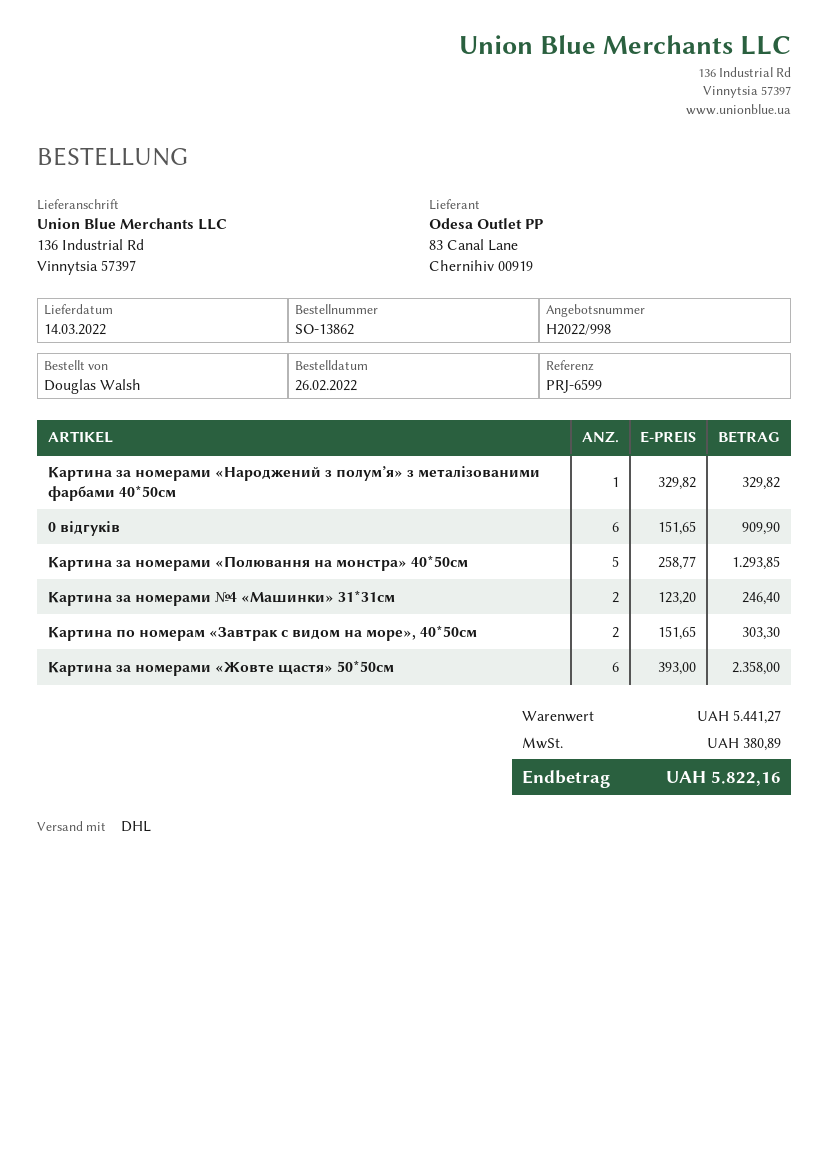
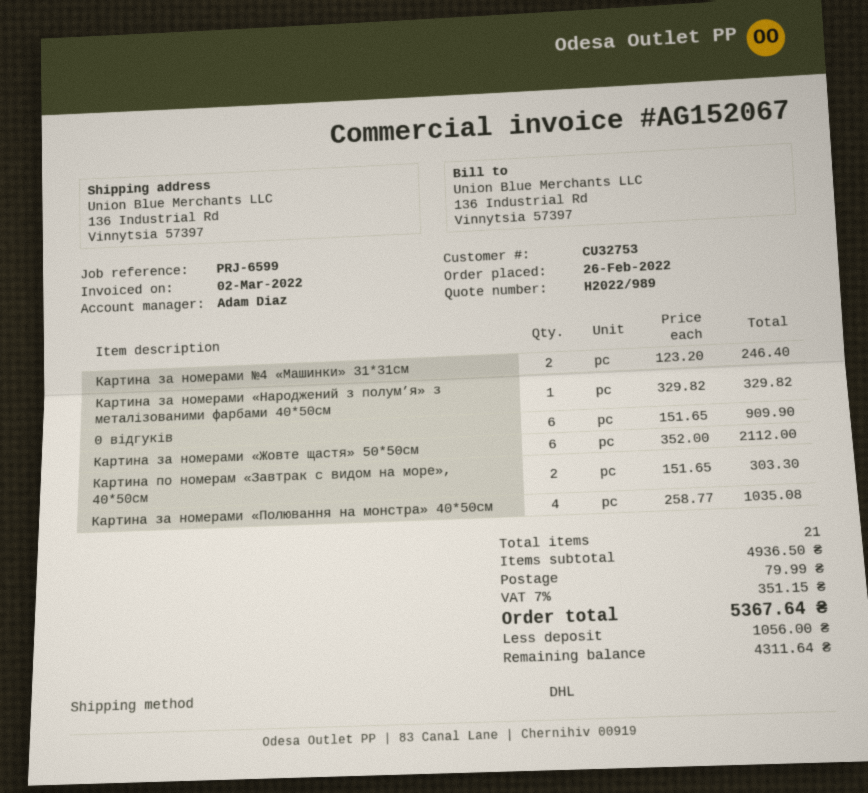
quote number: H2022/998 -> H2022/989
Картина за номерами «Полювання на монстра» 40*50см: 5 x 258.77 = 1293.85 -> 4 x 258.77 = 1035.08
Картина за номерами «Жовте щастя» 50*50см: 6 x 393.00 = 2358.00 -> 6 x 352.00 = 2112.00
subtotal: 5441.27 -> 4936.50
shipping: none -> 79.99
tax: 380.89 -> 351.15
total: 5822.16 -> 5367.64

